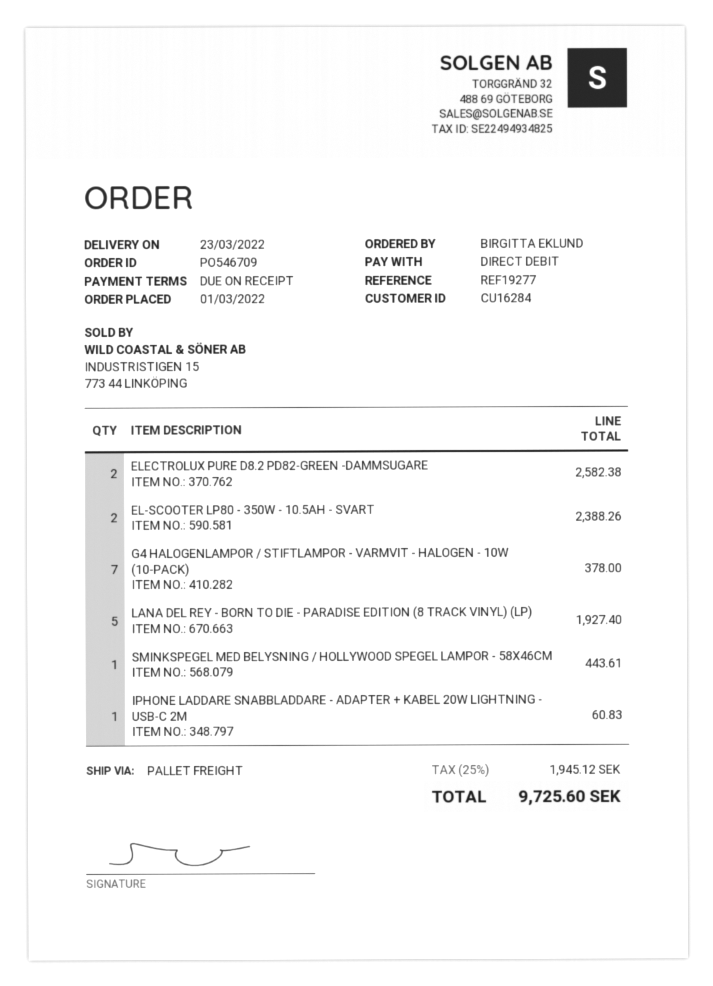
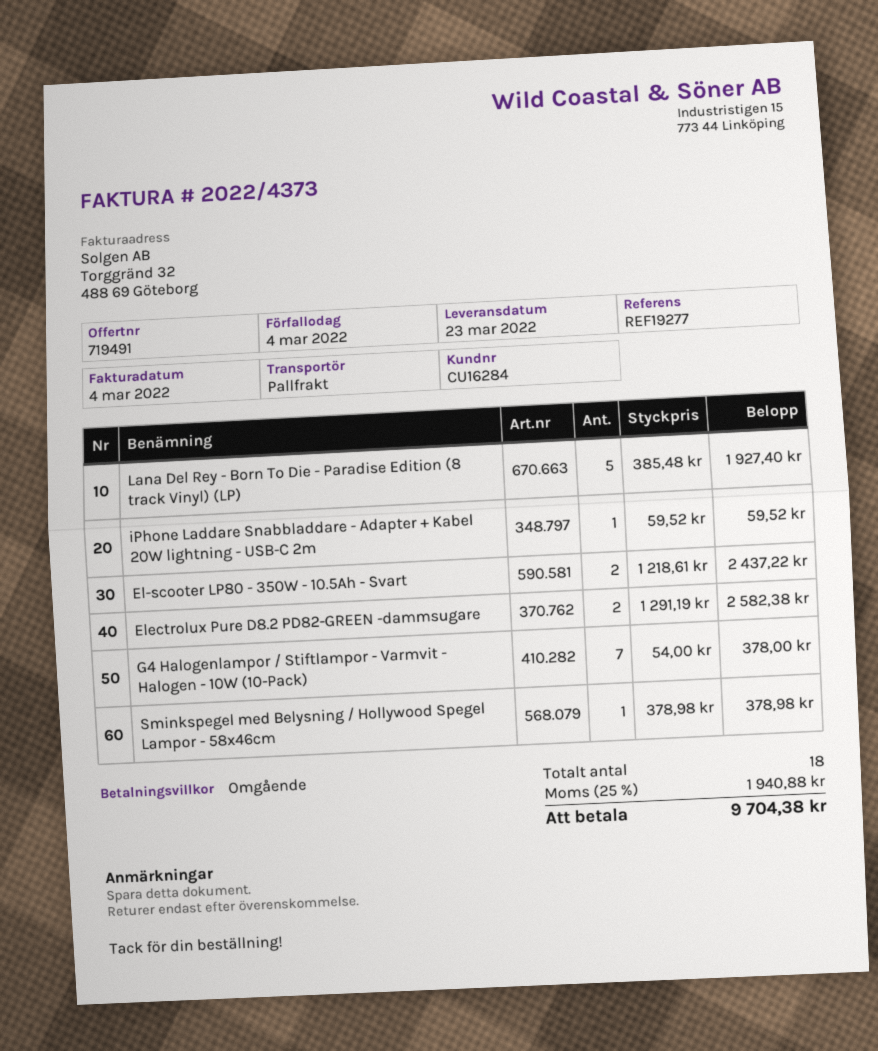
EL-SCOOTER LP80 - 350W - 10.5AH - SVART: 2 for 2388.26 -> 2 for 2437.22
SMINKSPEGEL MED BELYSNING / HOLLYWOOD SPEGEL LAMPOR - 58X46CM: 1 for 443.61 -> 1 for 378.98
IPHONE LADDARE SNABBLADDARE - ADAPTER + KABEL 20W LIGHTNING - USB-C 2M: 1 for 60.83 -> 1 for 59.52
tax: 25% = 1945.12 -> 25% = 1940.88
total: 9725.60 -> 9704.38

